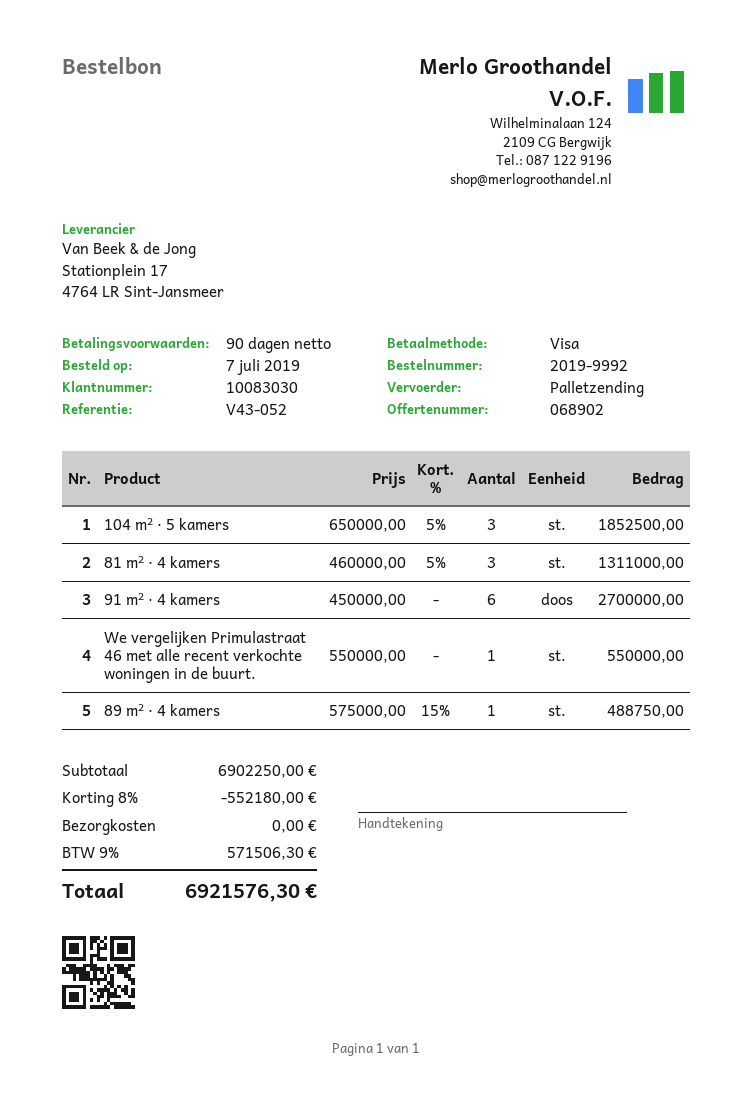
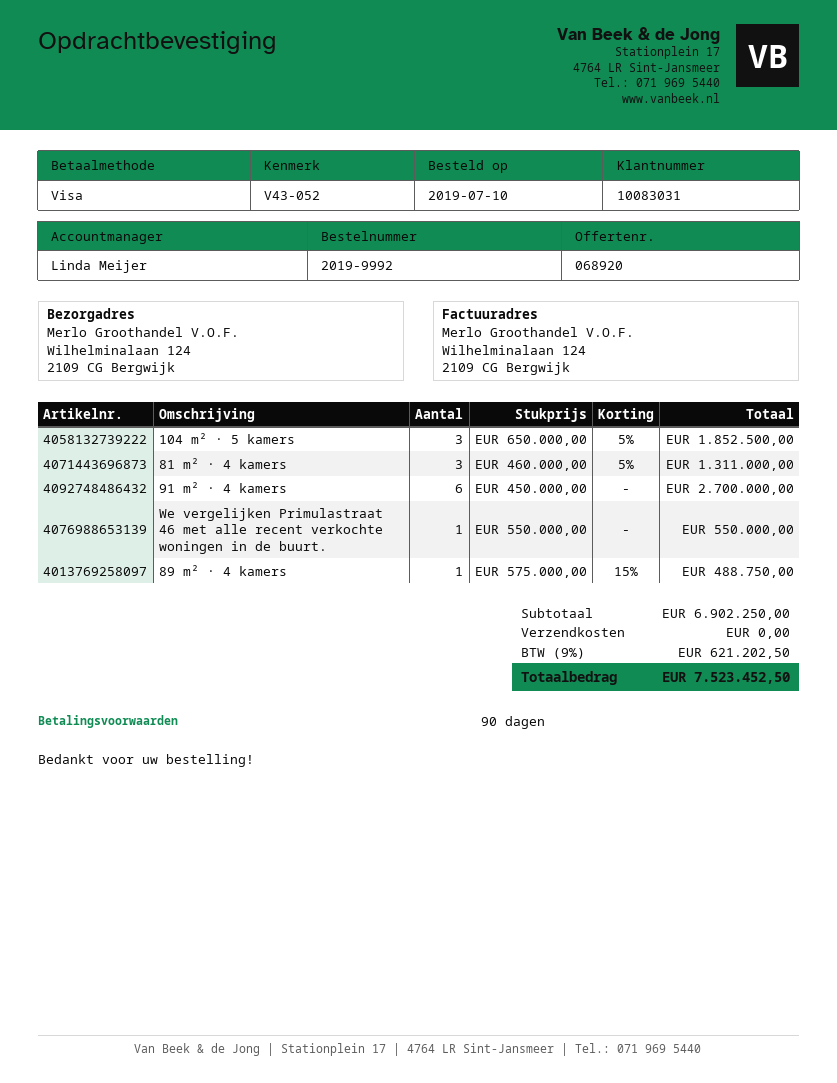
quote number: 068902 -> 068920
order date: 2019-07-07 -> 2019-07-10
customer number: 10083030 -> 10083031
discount: 8% = 552180.00 -> none
tax: 9% = 571506.30 -> 9% = 621202.50
total: 6921576.30 -> 7523452.50

